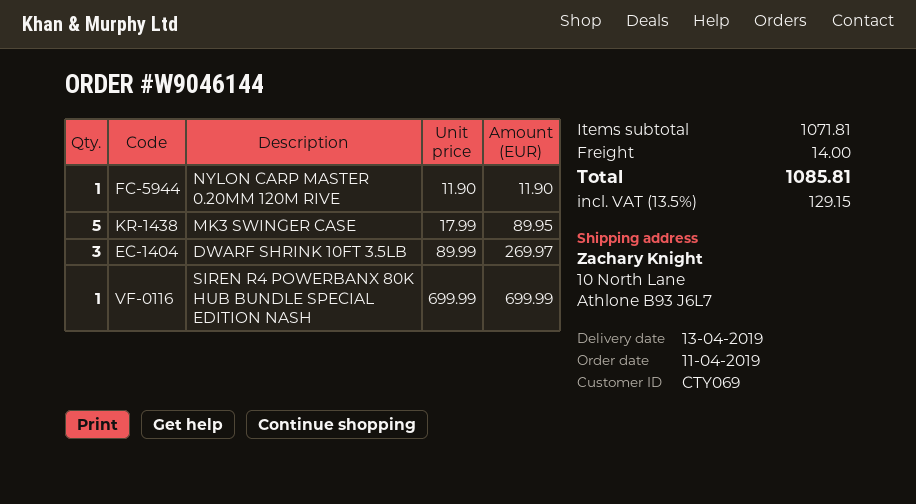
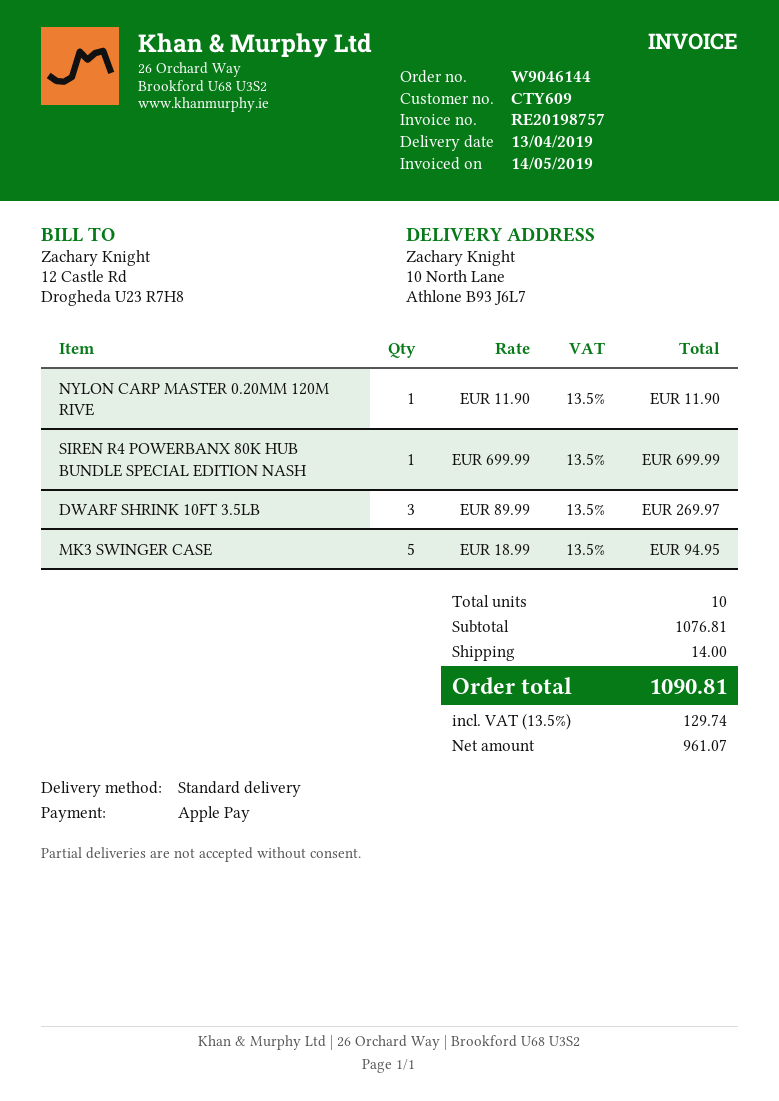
customer number: CTY069 -> CTY609
MK3 SWINGER CASE: 5 x 17.99 = 89.95 -> 5 x 18.99 = 94.95
subtotal: 1071.81 -> 1076.81
tax: 13.5% = 129.15 -> 13.5% = 129.74
total: 1085.81 -> 1090.81

